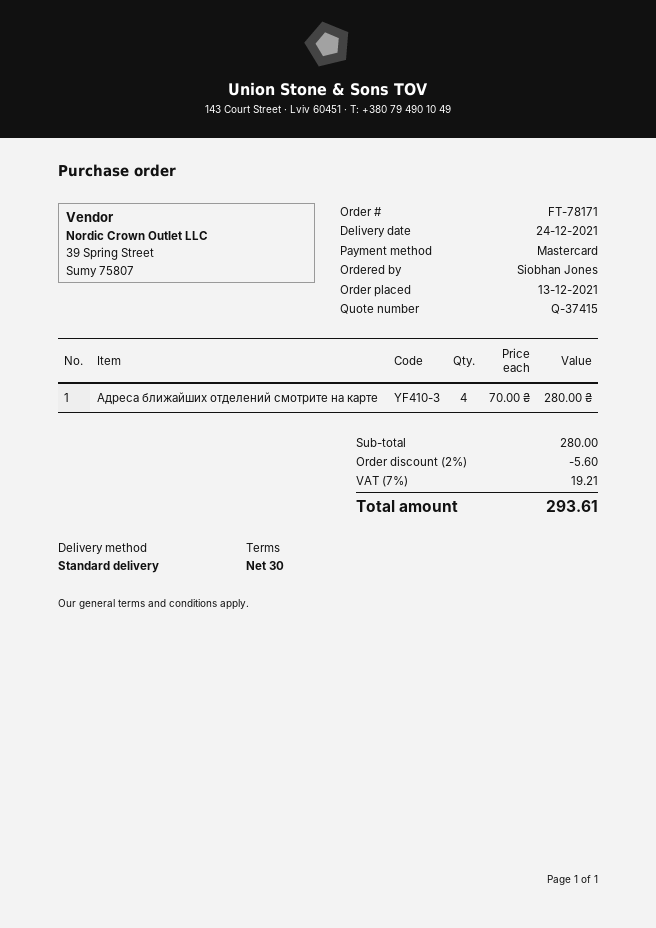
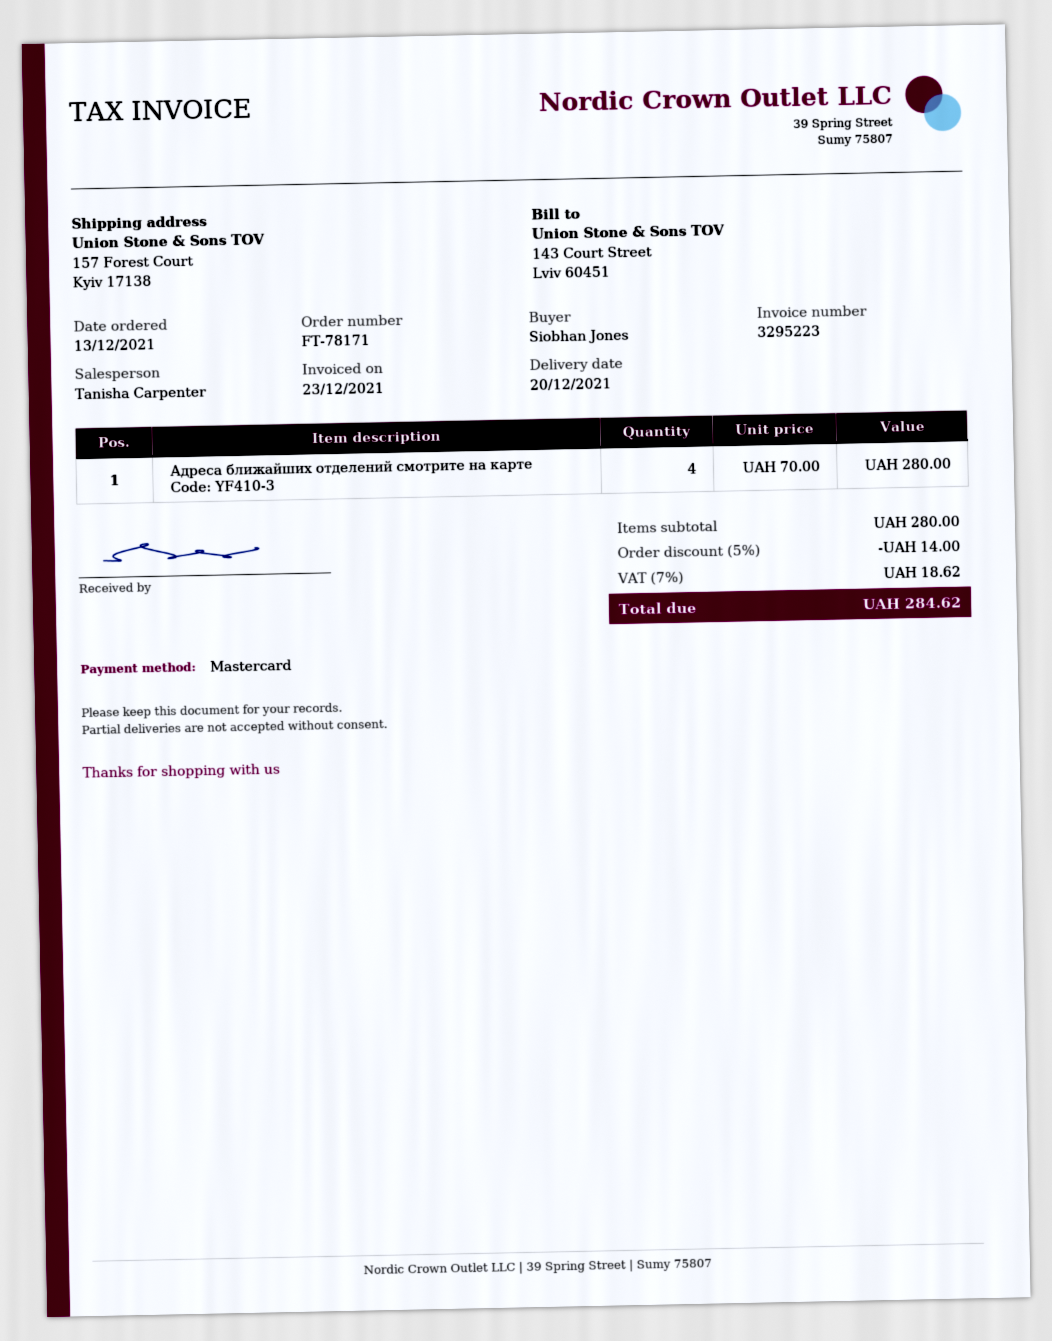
delivery date: 2021-12-24 -> 2021-12-20
discount: 2% = 5.60 -> 5% = 14.00
tax: 7% = 19.21 -> 7% = 18.62
total: 293.61 -> 284.62

